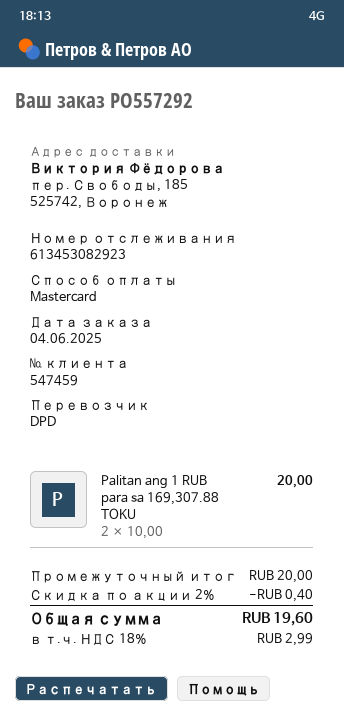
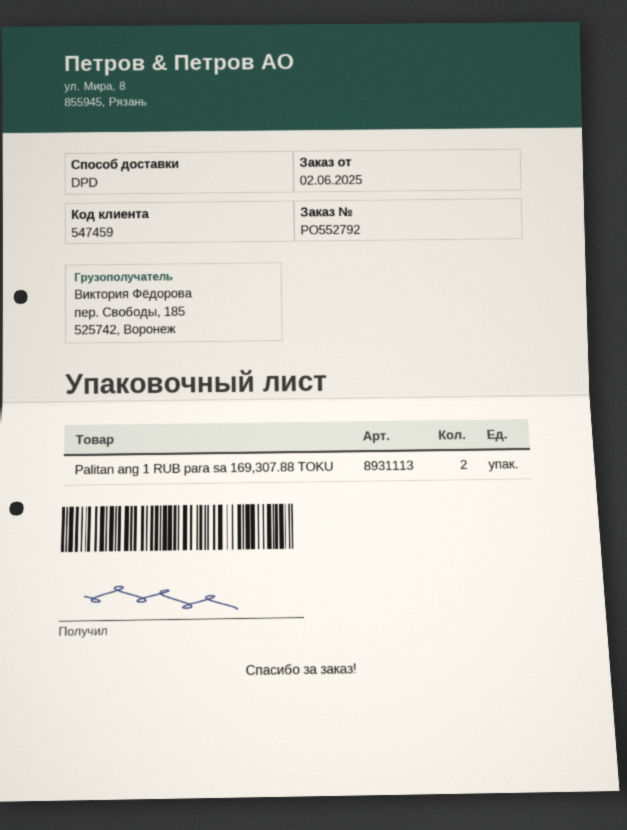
order number: PO557292 -> PO552792
order date: 2025-06-04 -> 2025-06-02

